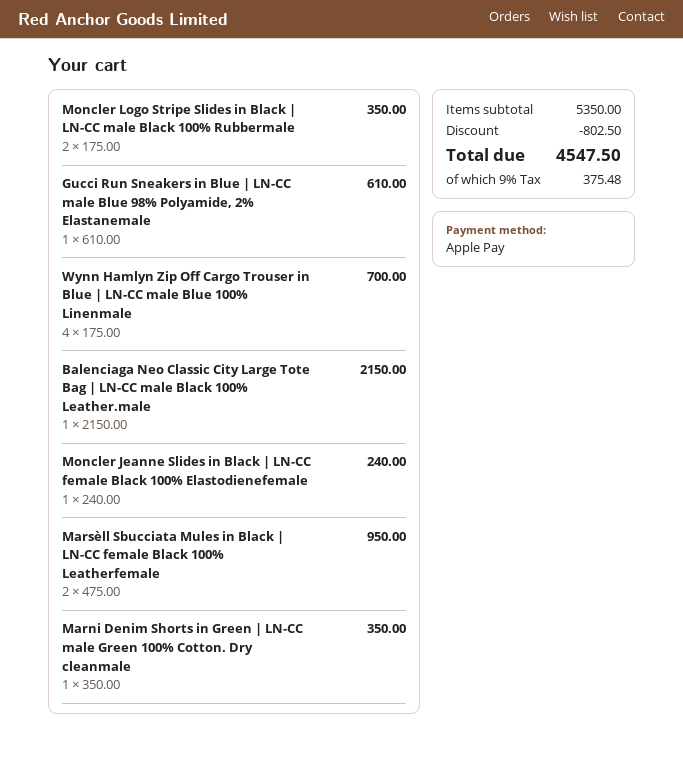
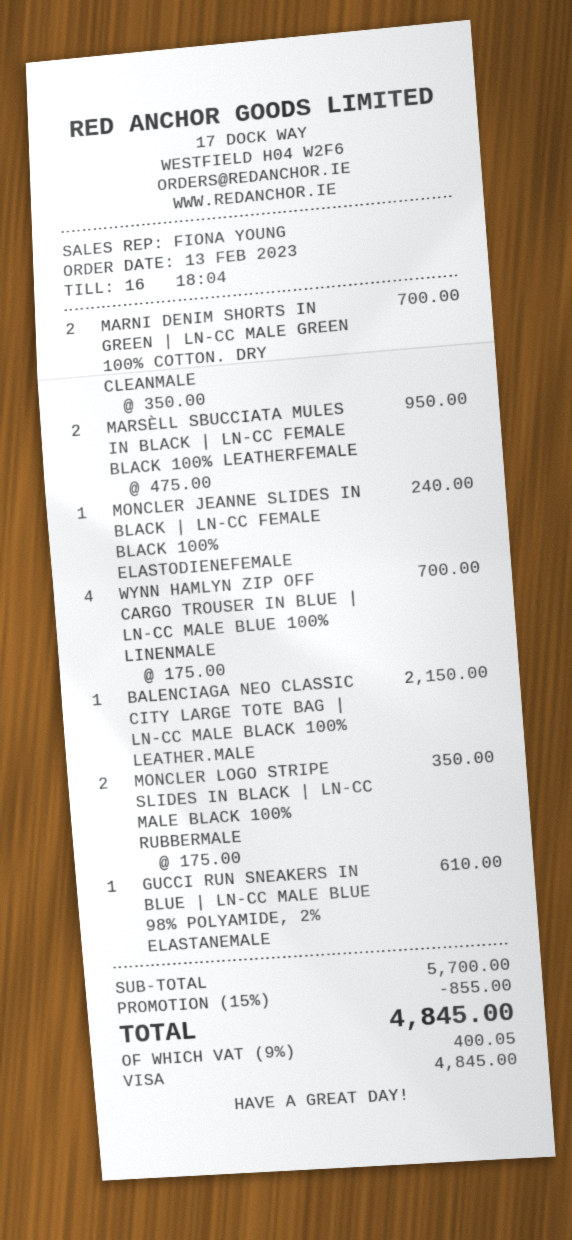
payment method: Apple Pay -> Visa
Marni Denim Shorts in Green | LN-CC male Green 100% Cotton. Dry cleanmale: 1 x 350.00 = 350.00 -> 2 x 350.00 = 700.00
subtotal: 5350.00 -> 5700.00
discount: 802.50 -> 855.00
tax: 9% = 375.48 -> 9% = 400.05
total: 4547.50 -> 4845.00

